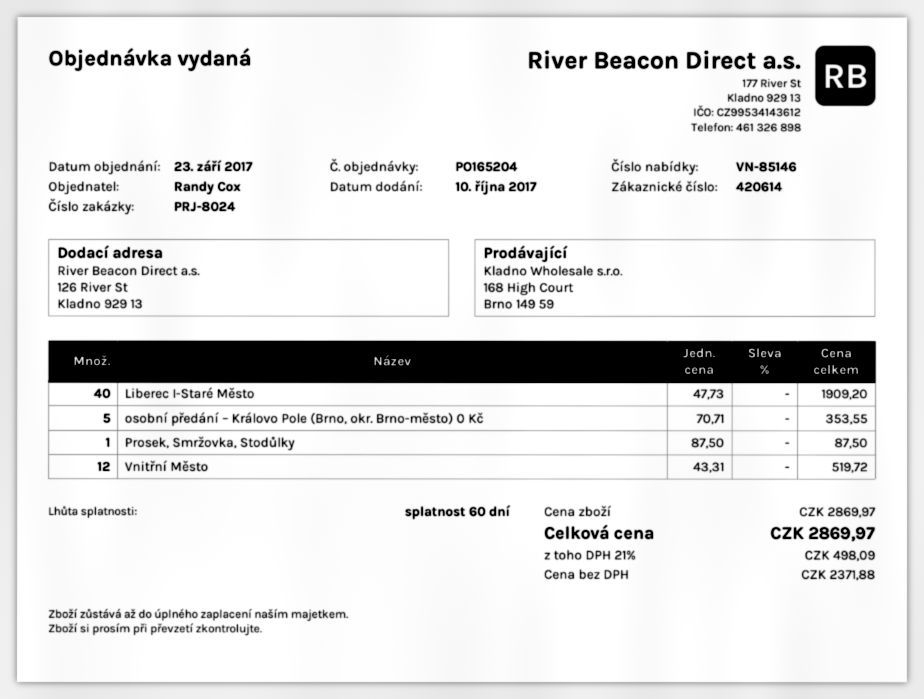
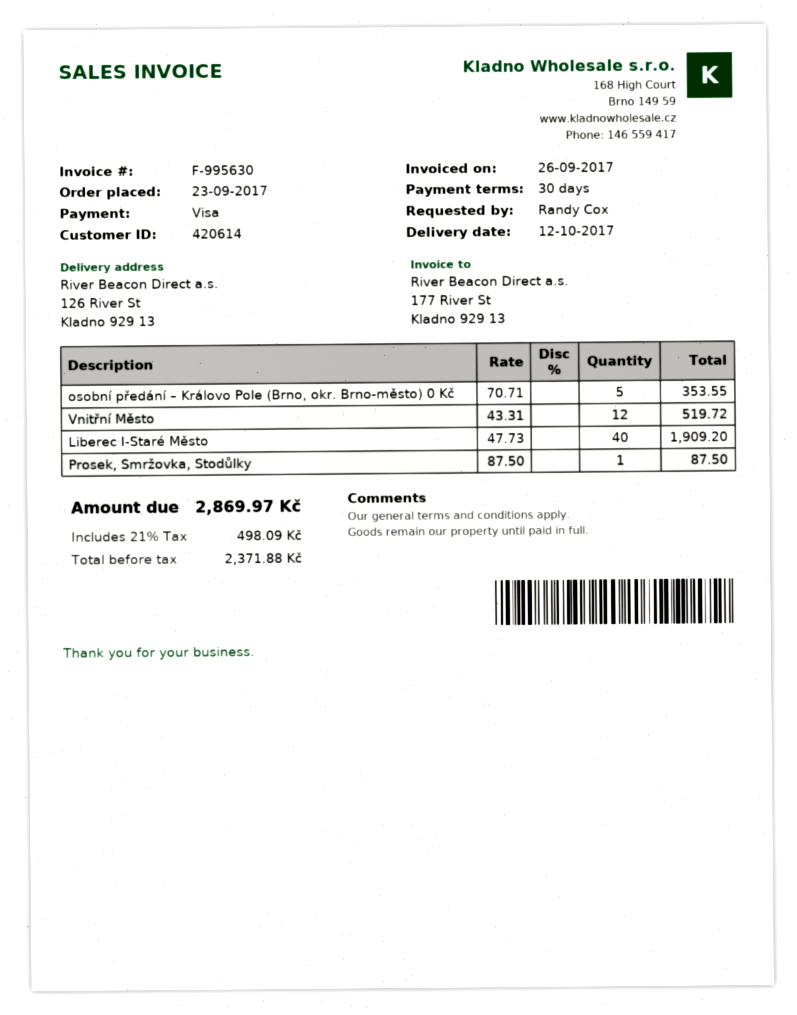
delivery date: 2017-10-10 -> 2017-10-12
payment terms: 60 days -> 30 days

